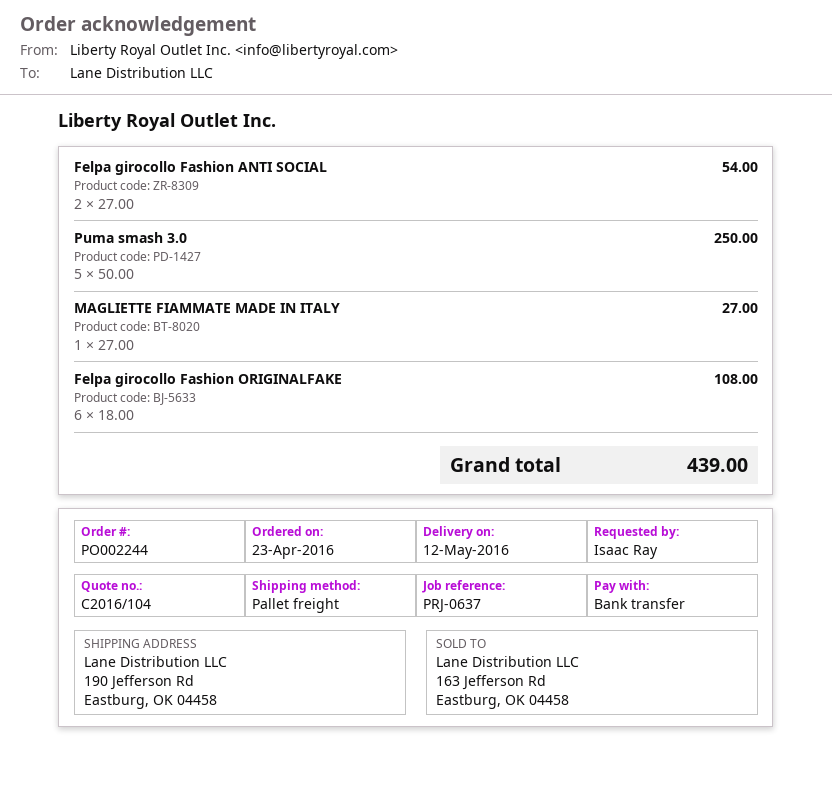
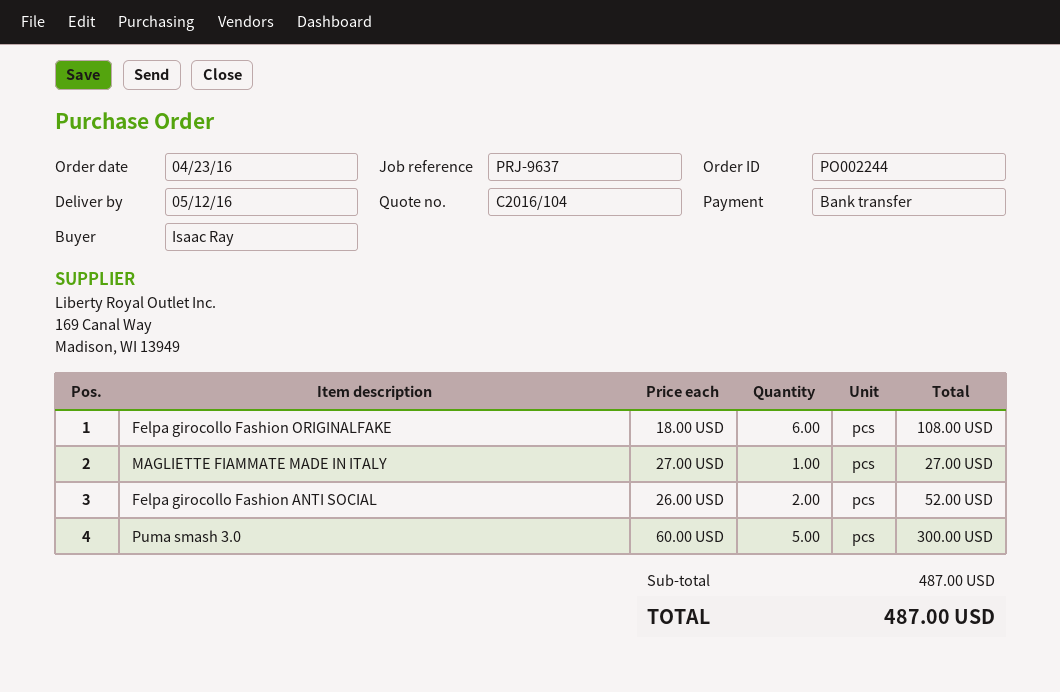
reference: PRJ-0637 -> PRJ-9637
Felpa girocollo Fashion ANTI SOCIAL: 2 x 27.00 = 54.00 -> 2 x 26.00 = 52.00
Puma smash 3.0: 5 x 50.00 = 250.00 -> 5 x 60.00 = 300.00
total: 439.00 -> 487.00

